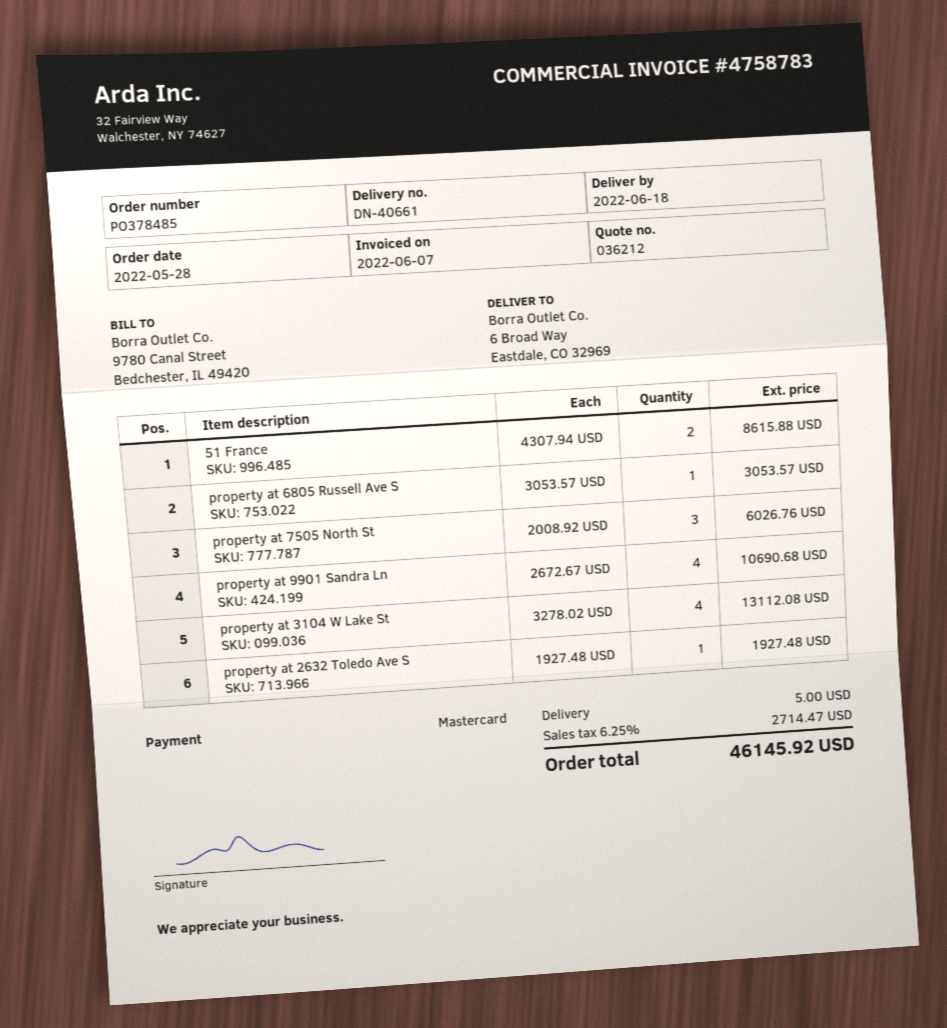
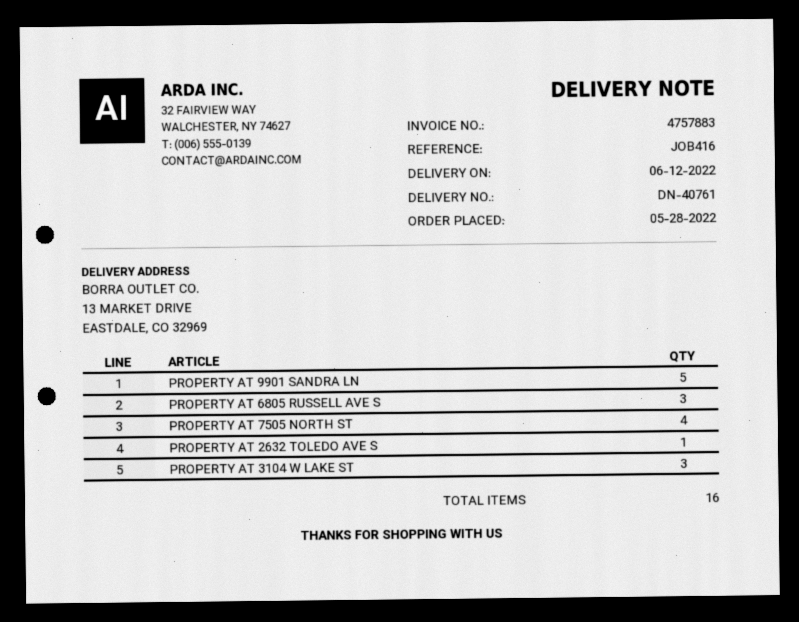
delivery note number: DN-40661 -> DN-40761
delivery date: 2022-06-18 -> 2022-06-12
invoice number: 4758783 -> 4757883
ship to: 6 Broad Way, Eastdale, CO 32969 -> 13 MARKET DRIVE, EASTDALE, CO 32969
51 France: 2 -> none
property at 6805 Russell Ave S: 1 -> 3
property at 7505 North St: 3 -> 4
property at 9901 Sandra Ln: 4 -> 5
property at 3104 W Lake St: 4 -> 3

